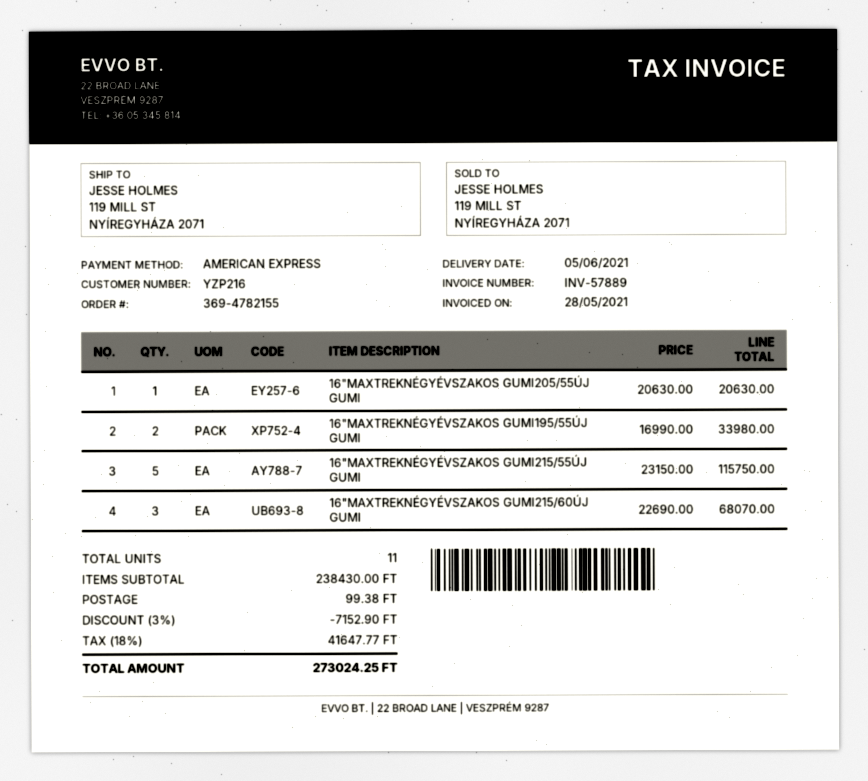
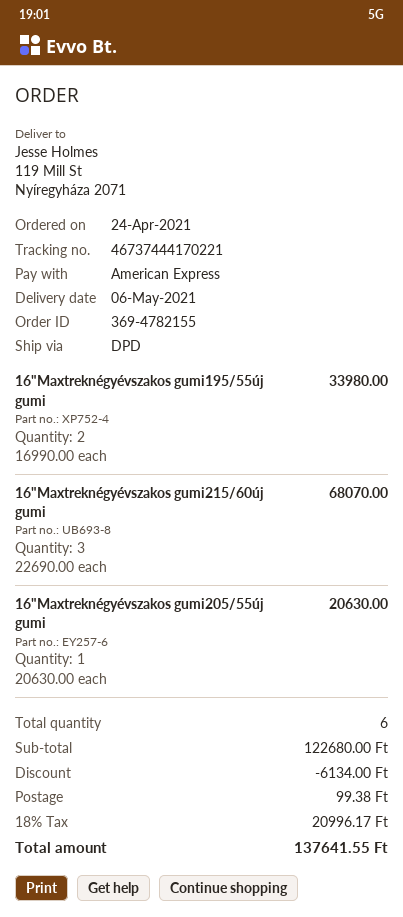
delivery date: 2021-06-05 -> 2021-05-06
16"MAXTREKNÉGYÉVSZAKOS GUMI215/55ÚJ GUMI: 5 x 23150.00 = 115750.00 -> none
total quantity: 11 -> 6
subtotal: 238430.00 -> 122680.00
discount: 7152.90 -> 6134.00
tax: 18% = 41647.77 -> 18% = 20996.17
total: 273024.25 -> 137641.55

